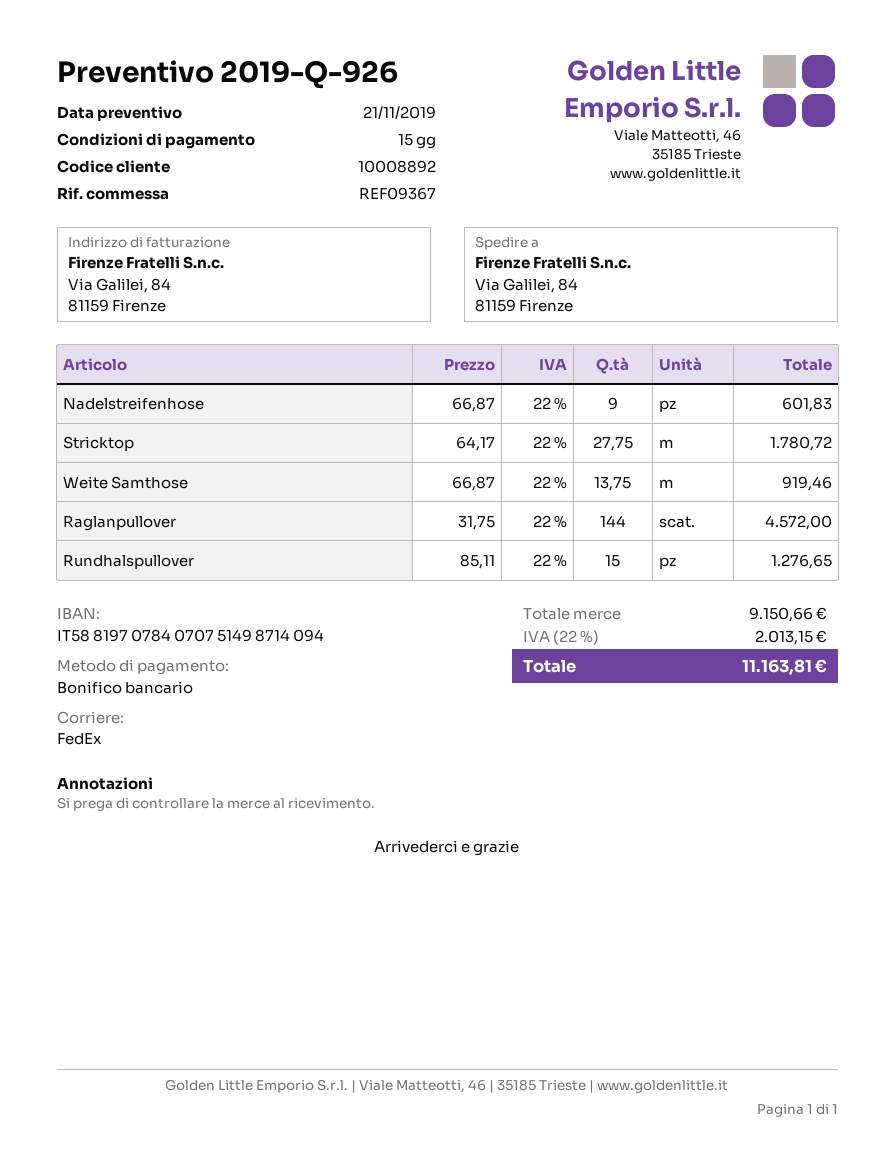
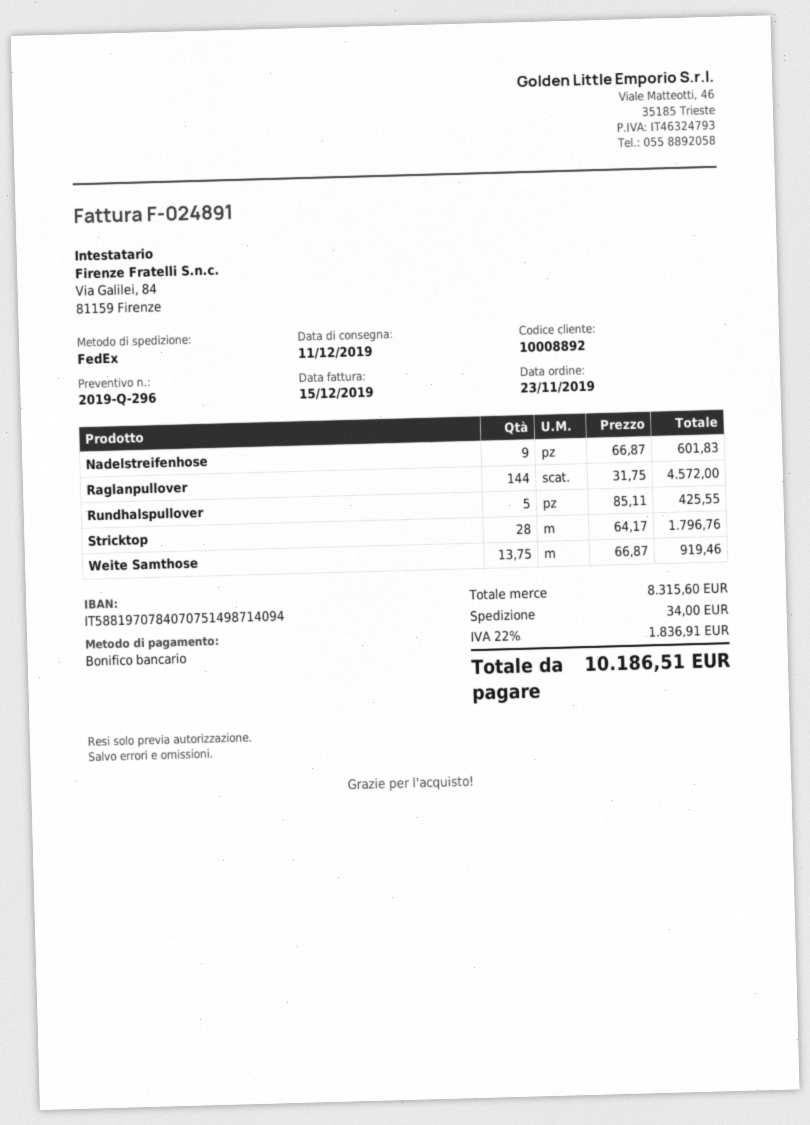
quote number: 2019-Q-926 -> 2019-Q-296
Stricktop: 27.75 x 64.17 = 1780.72 -> 28 x 64.17 = 1796.76
Rundhalspullover: 15 x 85.11 = 1276.65 -> 5 x 85.11 = 425.55
subtotal: 9150.66 -> 8315.60
shipping: none -> 34.00
tax: 22% = 2013.15 -> 22% = 1836.91
total: 11163.81 -> 10186.51

